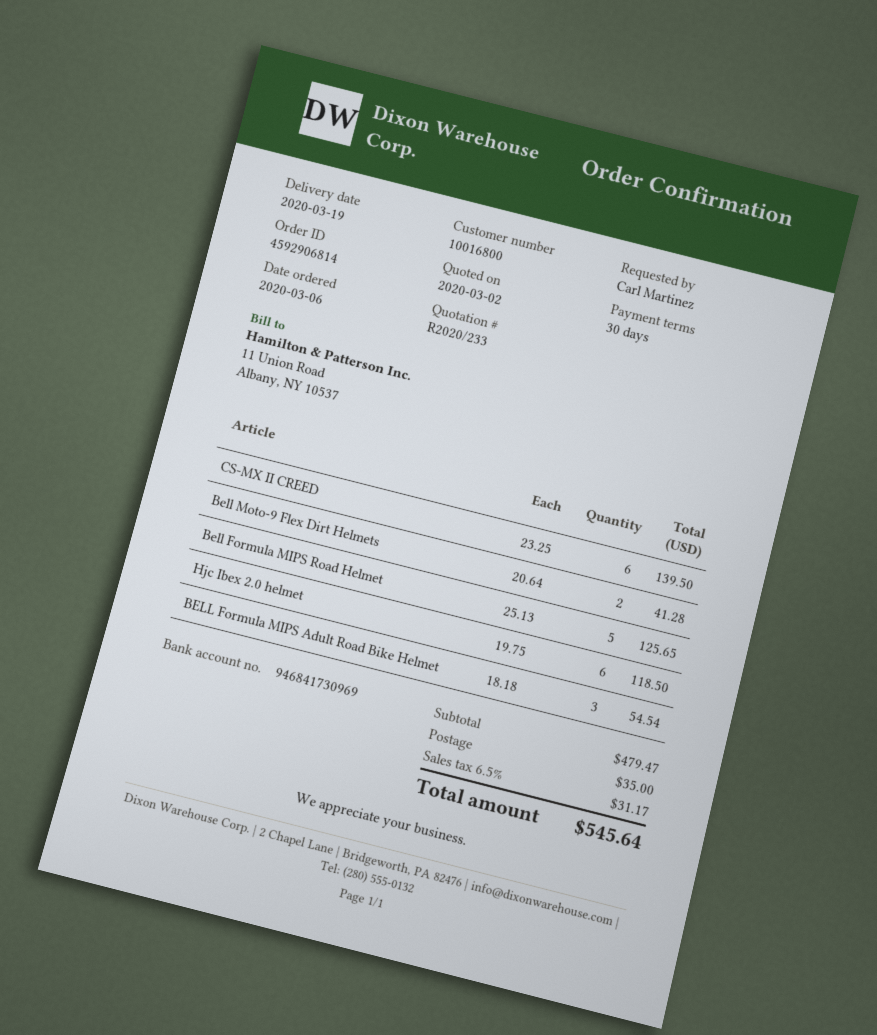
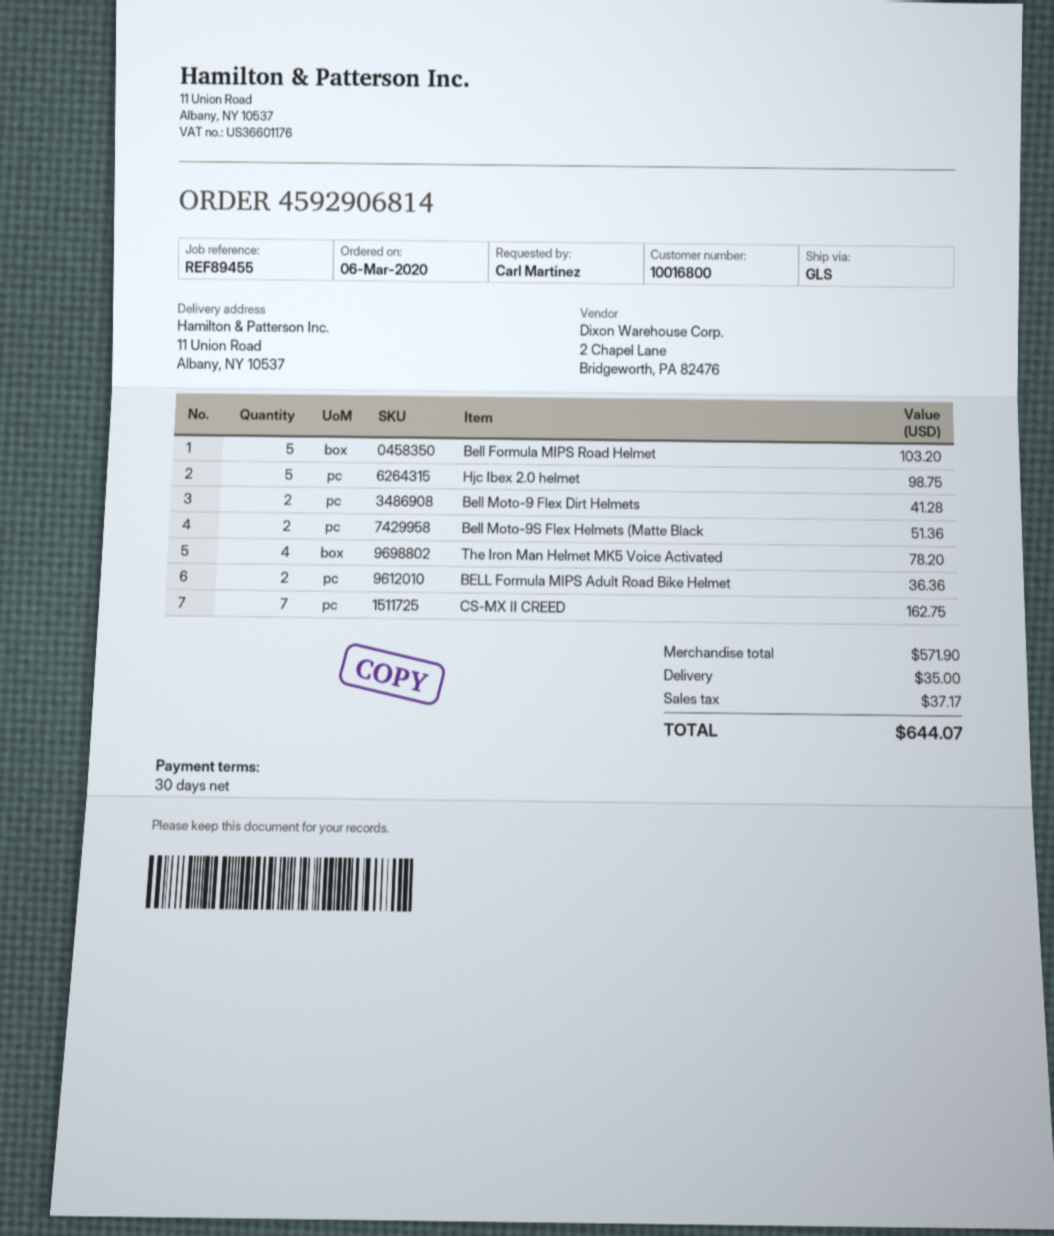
CS-MX II CREED: 6 for 139.50 -> 7 for 162.75
Bell Formula MIPS Road Helmet: 5 for 125.65 -> 5 for 103.20
Hjc Ibex 2.0 helmet: 6 for 118.50 -> 5 for 98.75
BELL Formula MIPS Adult Road Bike Helmet: 3 for 54.54 -> 2 for 36.36
Bell Moto-9S Flex Helmets (Matte Black: none -> 2 for 51.36
The Iron Man Helmet MK5 Voice Activated: none -> 4 for 78.20
subtotal: 479.47 -> 571.90
tax: 31.17 -> 37.17
total: 545.64 -> 644.07

